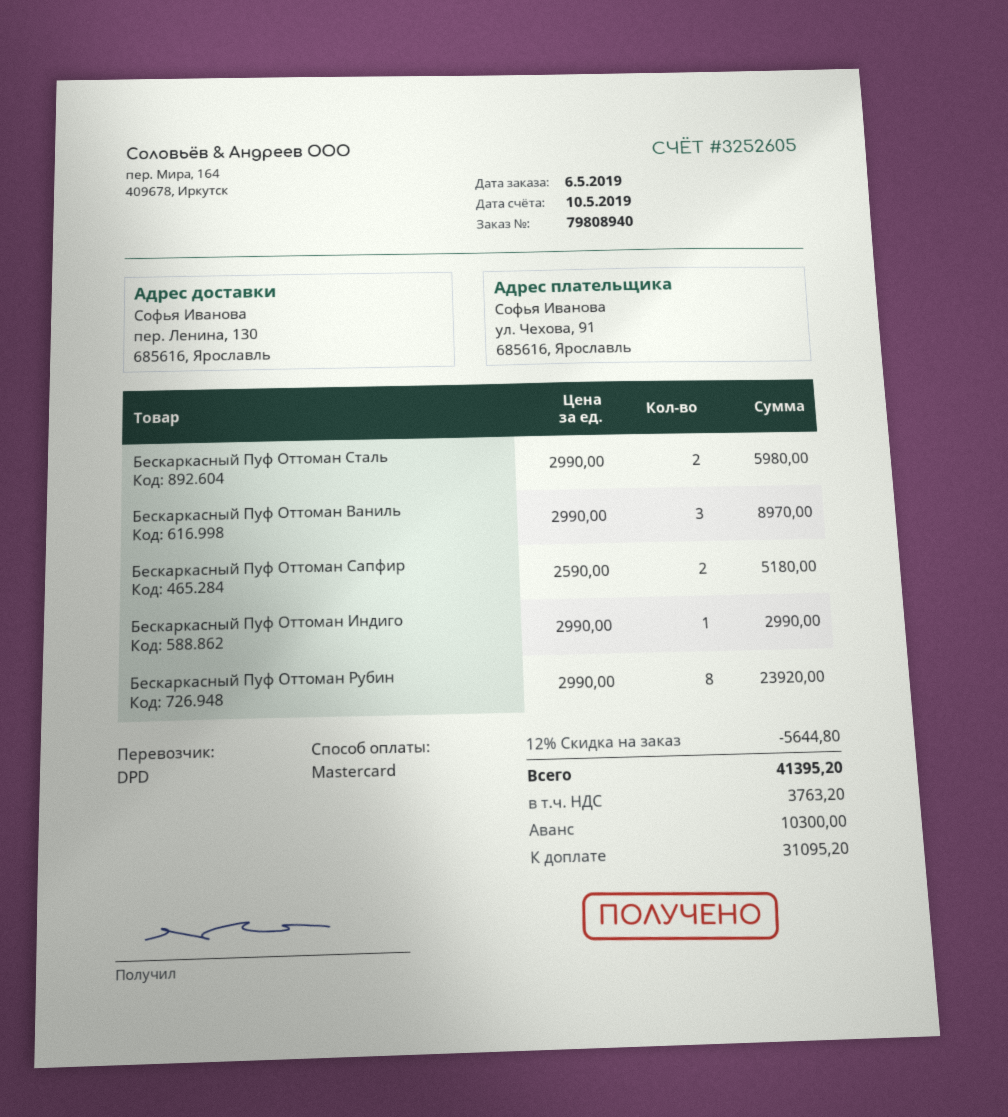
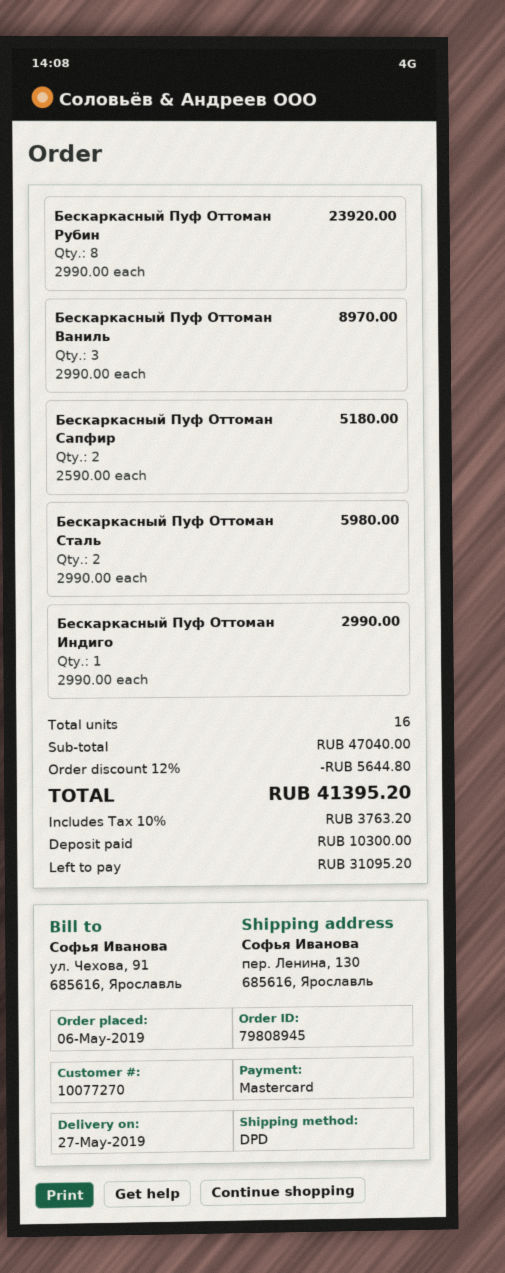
order number: 79808940 -> 79808945

